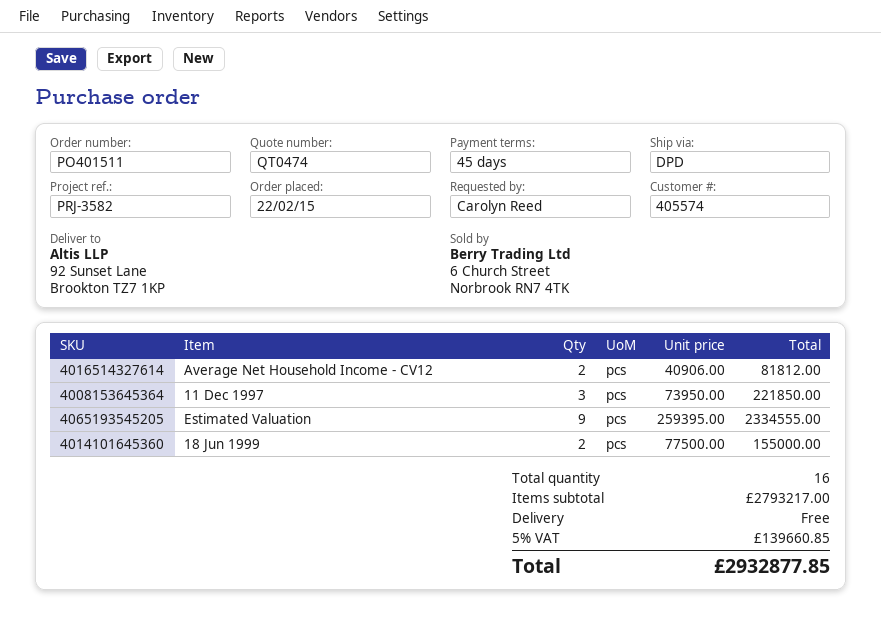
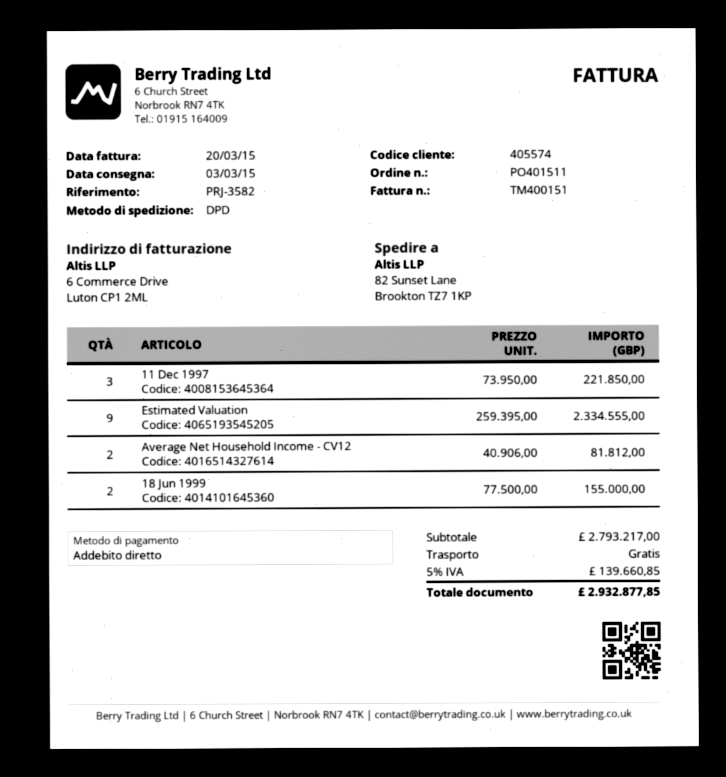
ship to: 92 Sunset Lane, Brookton TZ7 1KP -> 82 Sunset Lane, Brookton TZ7 1KP

